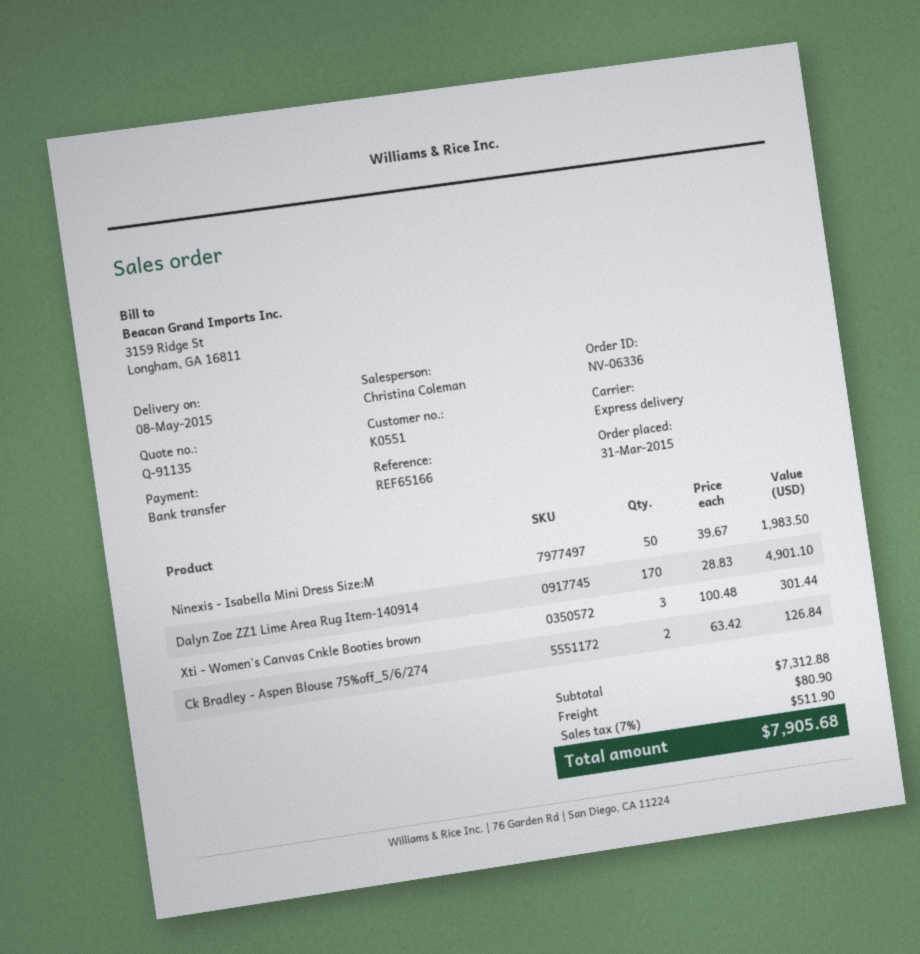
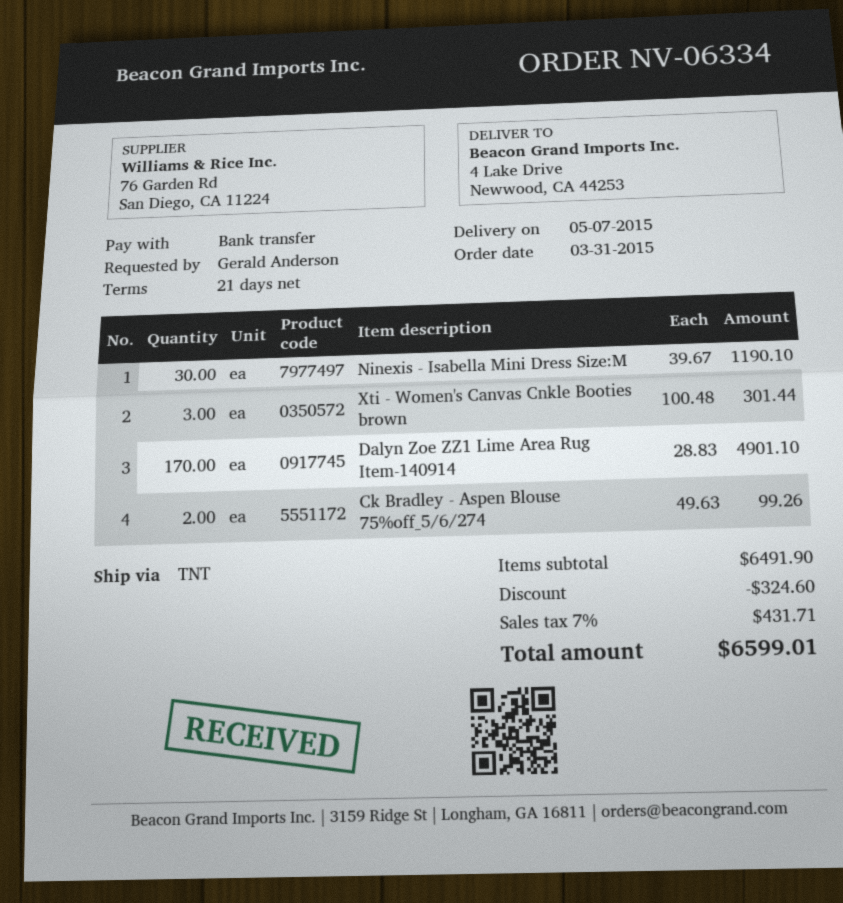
order number: NV-06336 -> NV-06334
delivery date: 2015-05-08 -> 2015-05-07
shipping method: express -> TNT
Ninexis - Isabella Mini Dress Size:M: 50 x 39.67 = 1983.50 -> 30 x 39.67 = 1190.10
Ck Bradley - Aspen Blouse 75%off_5/6/274: 2 x 63.42 = 126.84 -> 2 x 49.63 = 99.26
subtotal: 7312.88 -> 6491.90
discount: none -> 324.60
shipping: 80.90 -> none
tax: 7% = 511.90 -> 7% = 431.71
total: 7905.68 -> 6599.01

